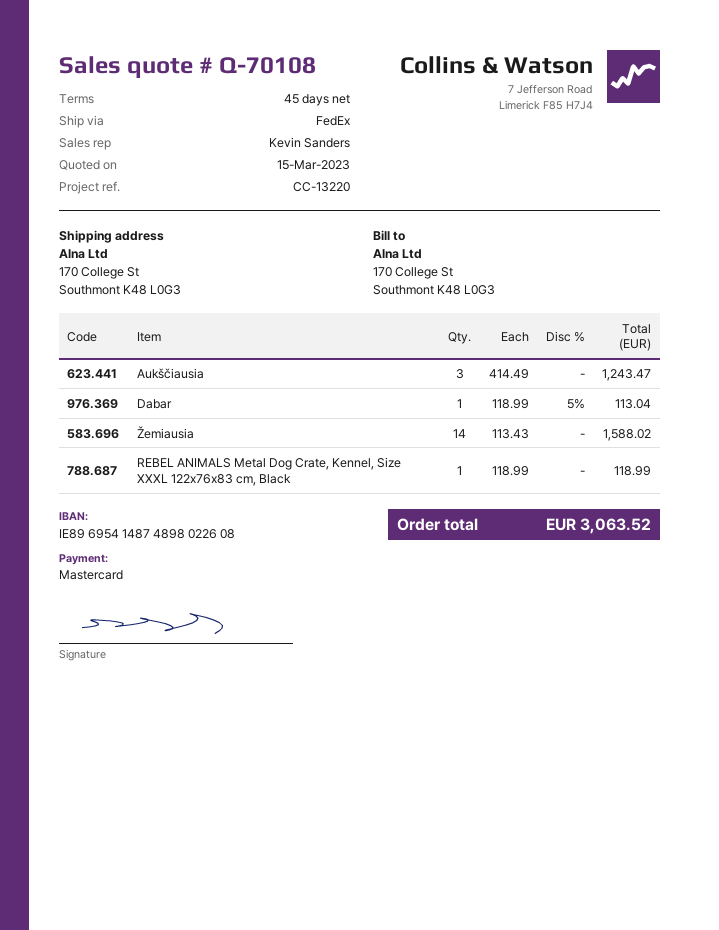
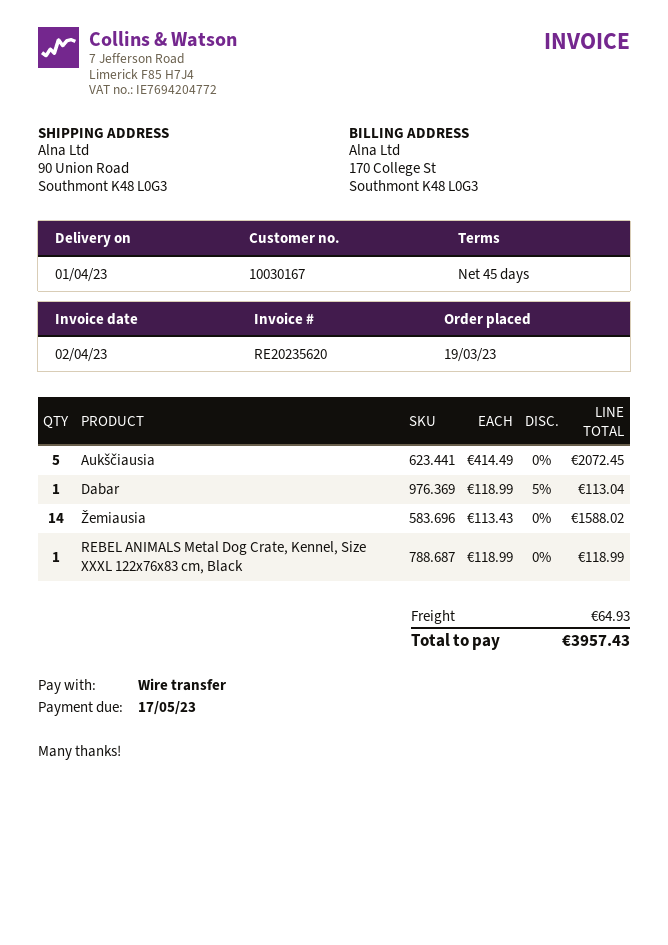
payment method: Mastercard -> bank transfer
ship to: 170 College St, Southmont K48 L0G3 -> 90 Union Road, Southmont K48 L0G3
Aukščiausia: 3 x 414.49 = 1243.47 -> 5 x 414.49 = 2072.45
shipping: none -> 64.93
total: 3063.52 -> 3957.43

